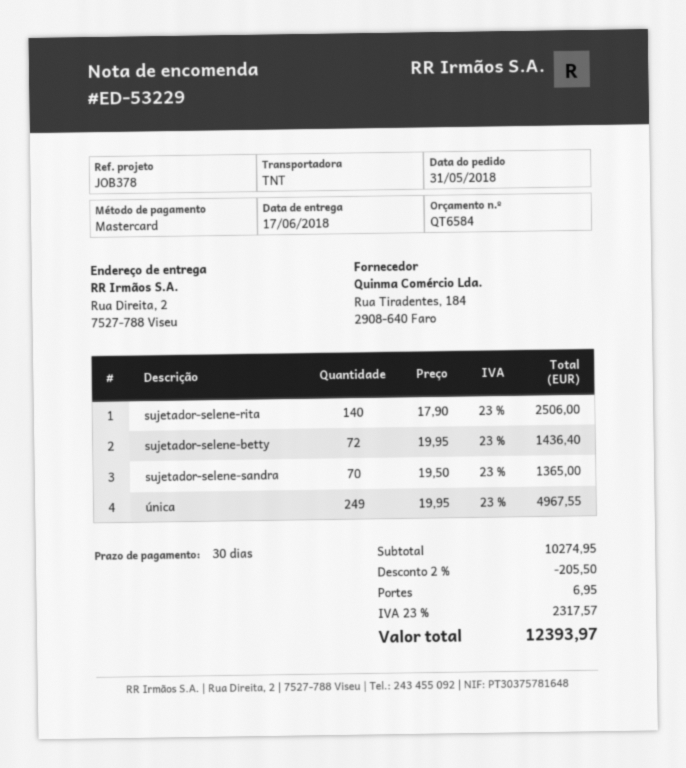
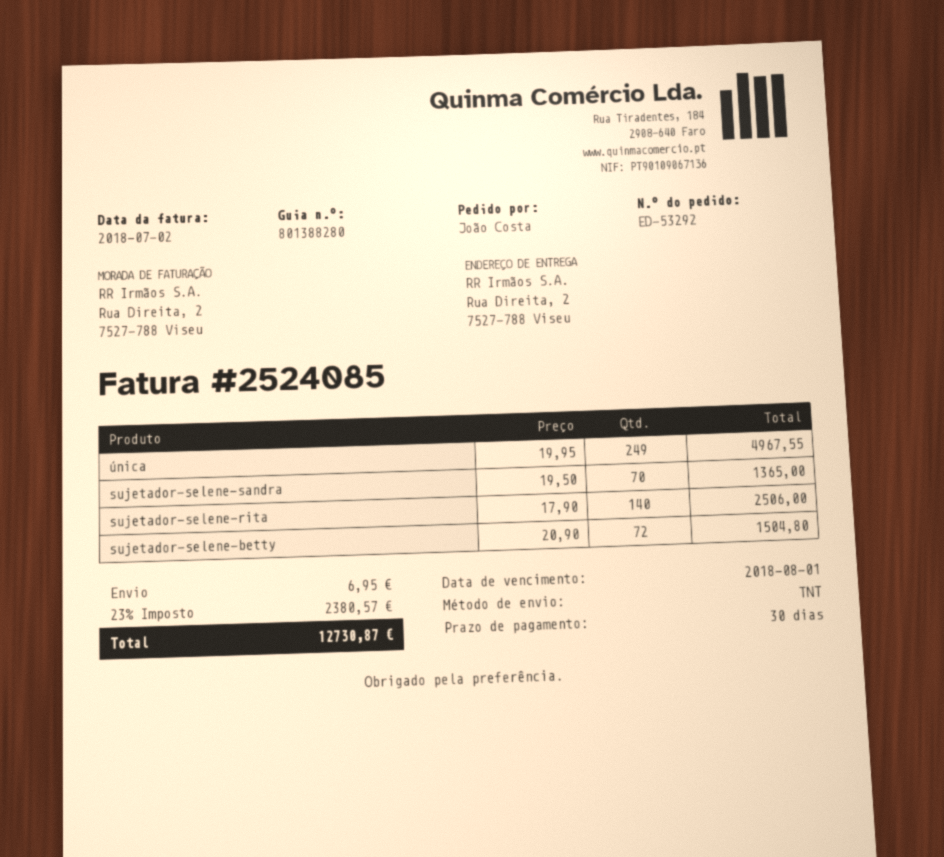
order number: ED-53229 -> ED-53292
sujetador-selene-betty: 72 x 19.95 = 1436.40 -> 72 x 20.90 = 1504.80
discount: 2% = 205.50 -> none
tax: 23% = 2317.57 -> 23% = 2380.57
total: 12393.97 -> 12730.87

